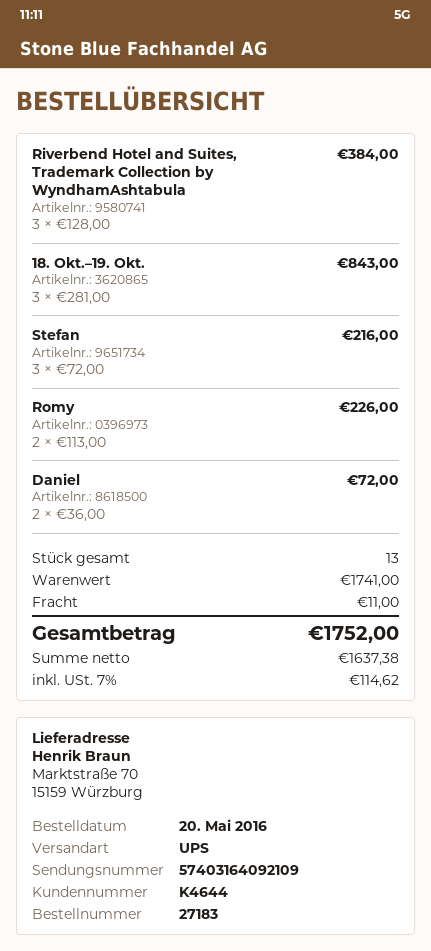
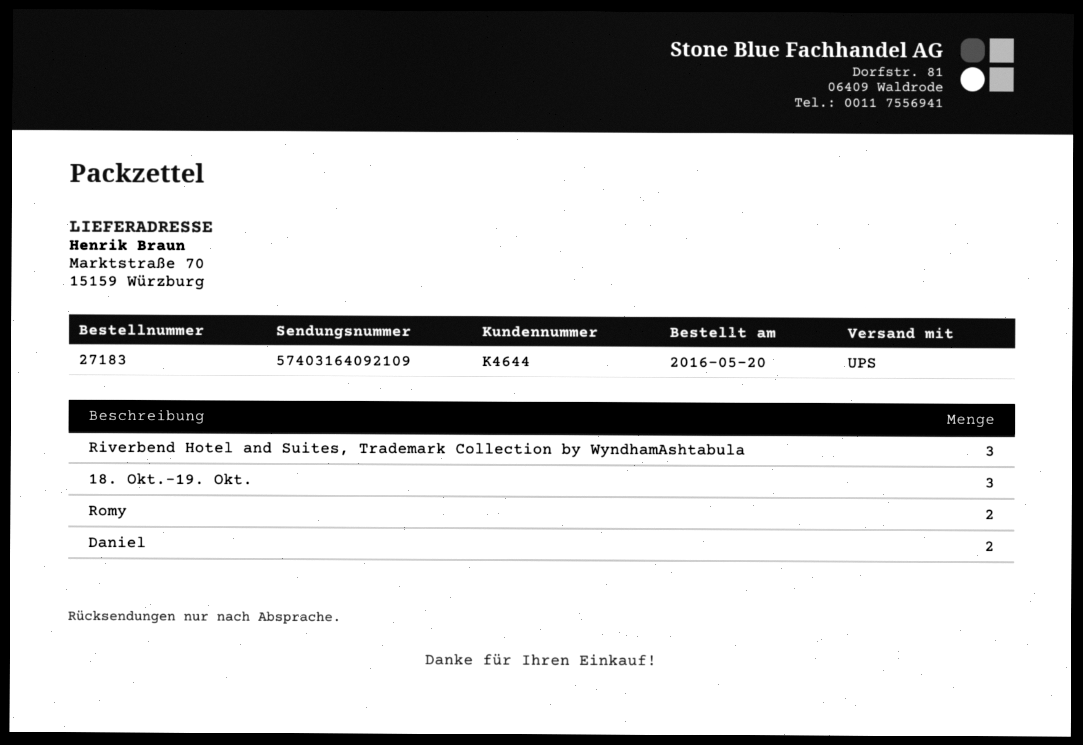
Stefan: 3 -> none

